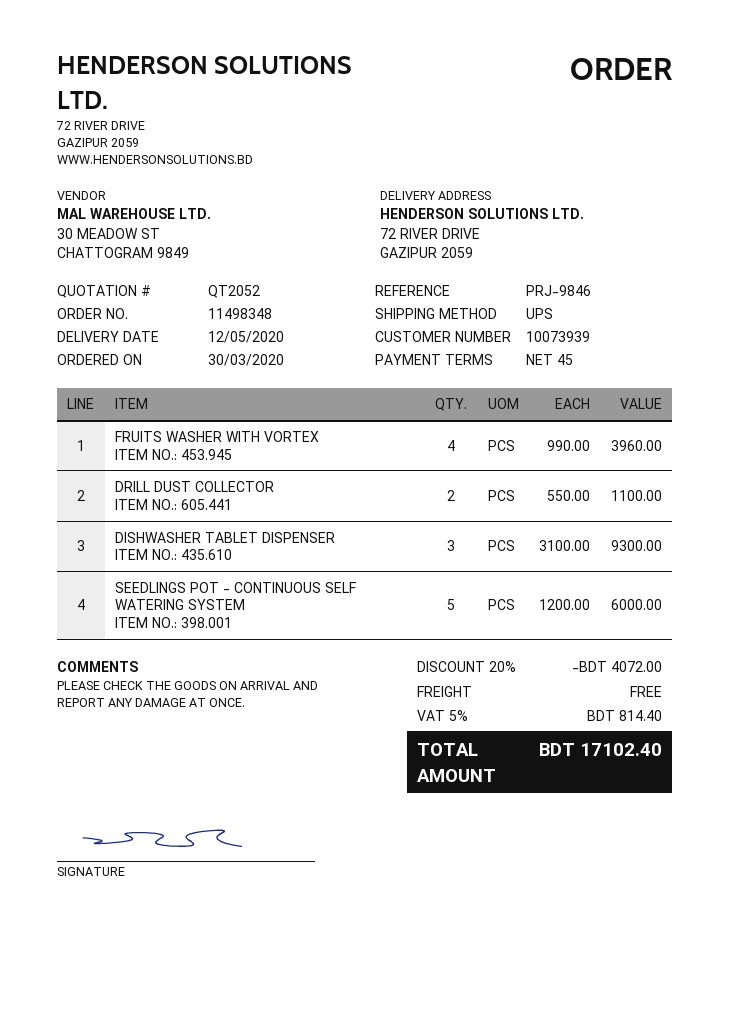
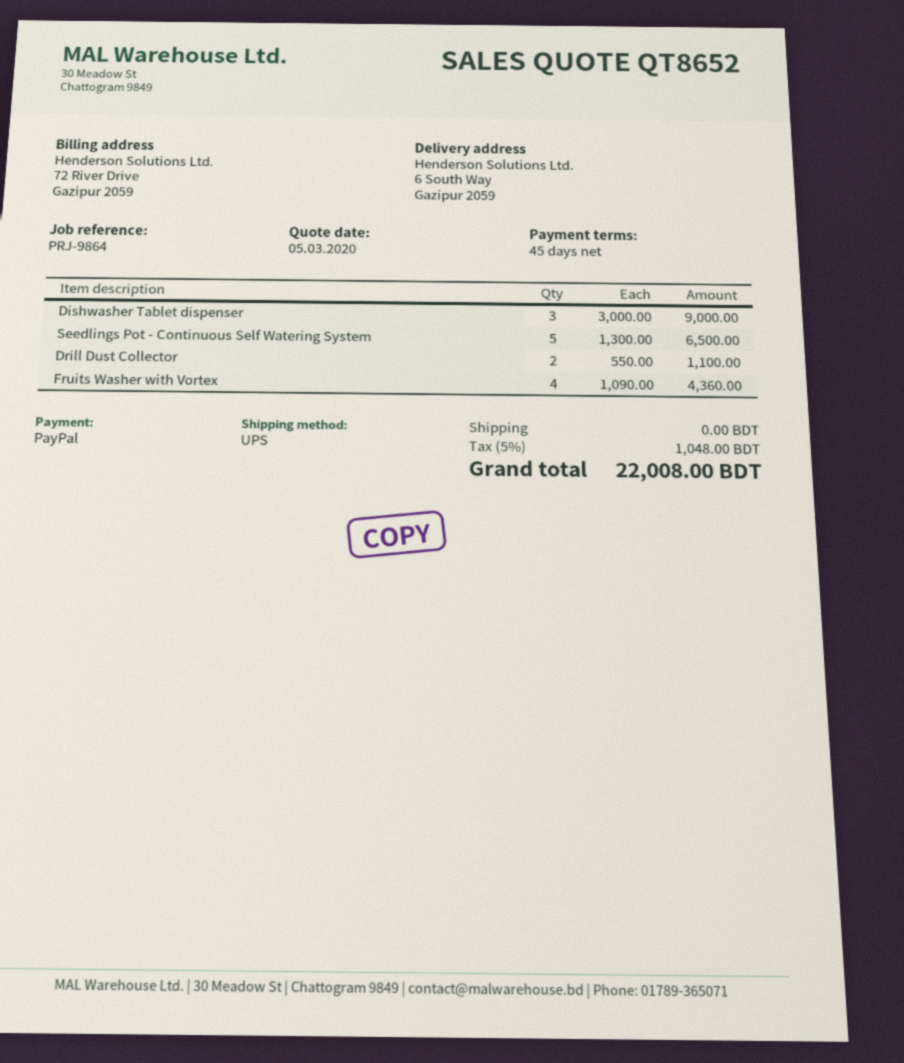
quote number: QT2052 -> QT8652
reference: PRJ-9846 -> PRJ-9864
ship to: 72 RIVER DRIVE, GAZIPUR 2059 -> 6 South Way, Gazipur 2059
FRUITS WASHER WITH VORTEX: 4 x 990.00 = 3960.00 -> 4 x 1090.00 = 4360.00
DISHWASHER TABLET DISPENSER: 3 x 3100.00 = 9300.00 -> 3 x 3000.00 = 9000.00
SEEDLINGS POT - CONTINUOUS SELF WATERING SYSTEM: 5 x 1200.00 = 6000.00 -> 5 x 1300.00 = 6500.00
discount: 20% = 4072.00 -> none
tax: 5% = 814.40 -> 5% = 1048.00
total: 17102.40 -> 22008.00

